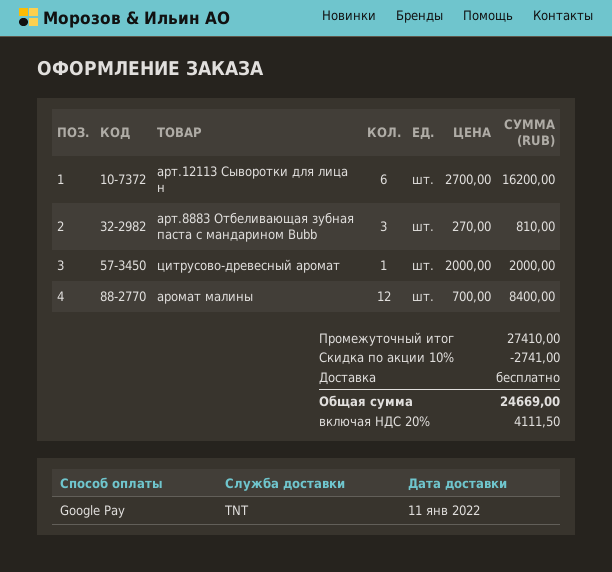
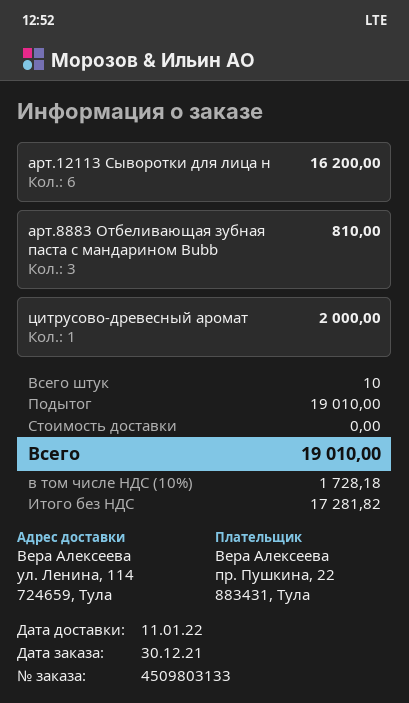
аромат малины: 12 for 8400.00 -> none
subtotal: 27410.00 -> 19010.00
discount: 10% = 2741.00 -> none
tax: 20% = 4111.50 -> 10% = 1728.18
total: 24669.00 -> 19010.00

